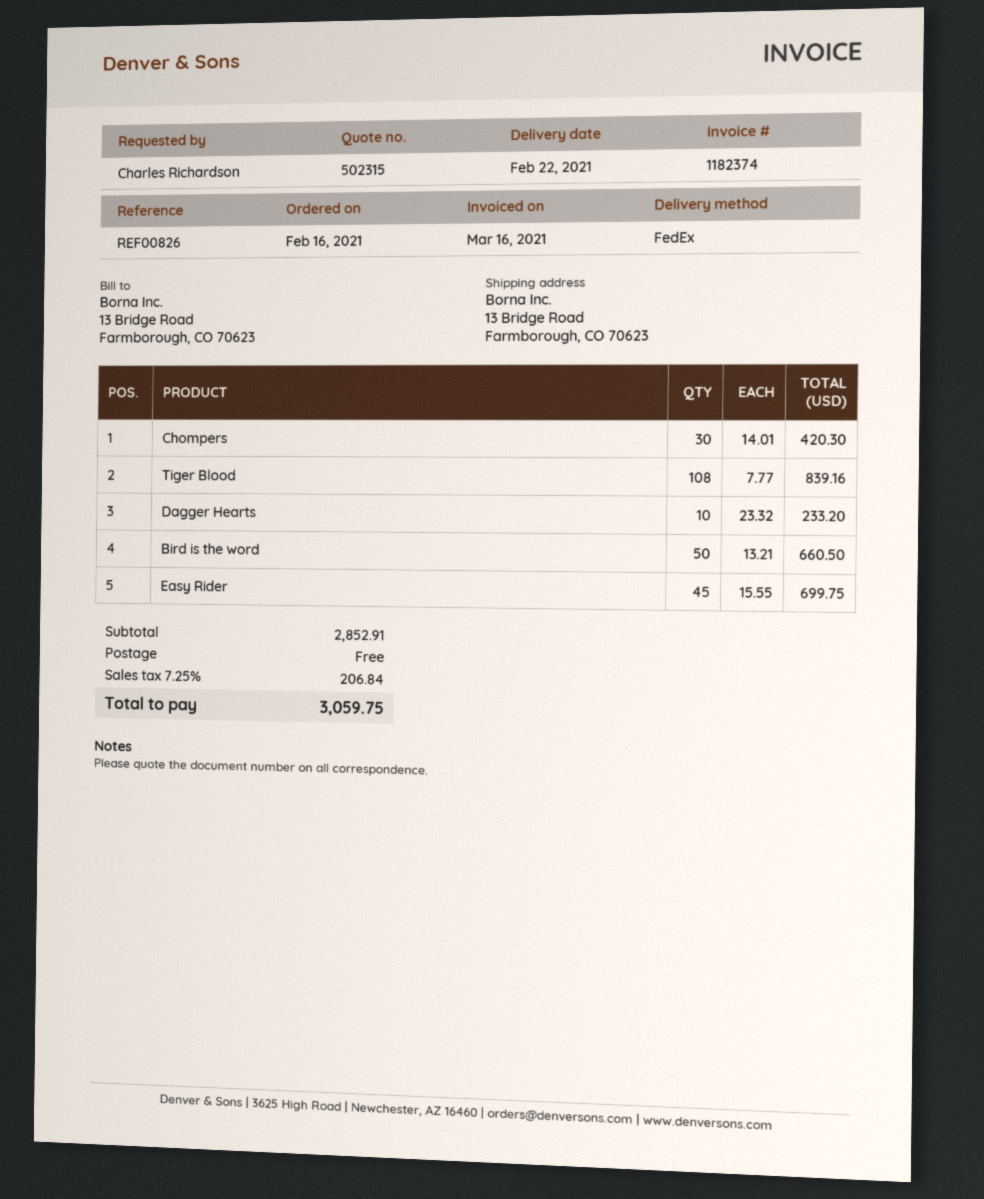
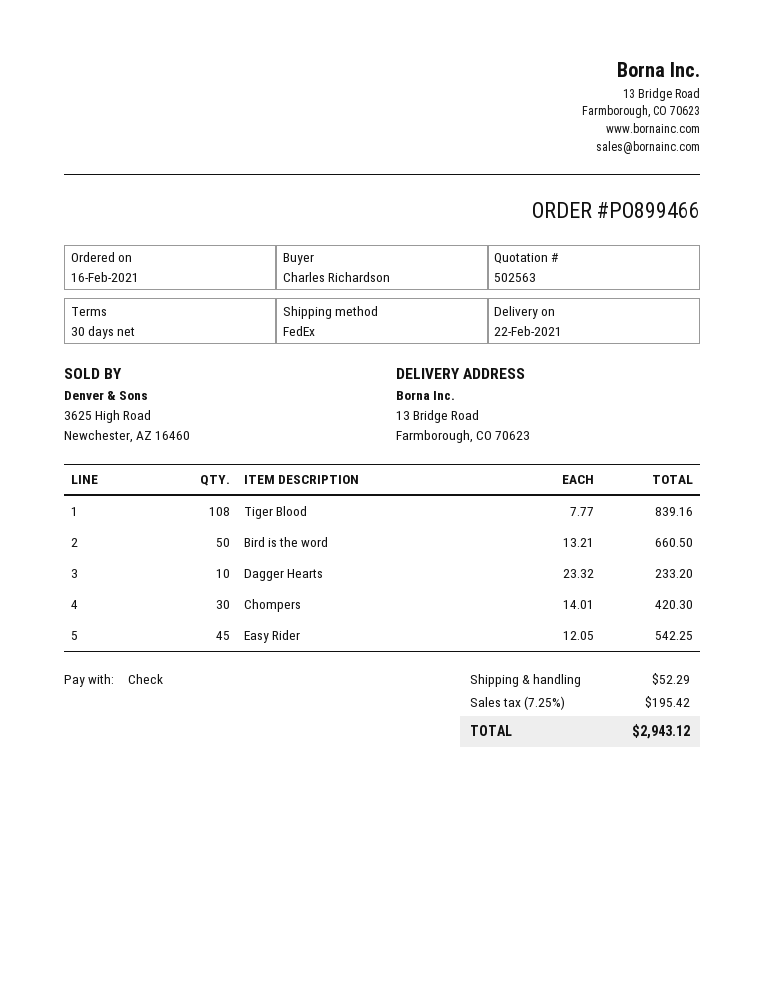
quote number: 502315 -> 502563
Easy Rider: 45 x 15.55 = 699.75 -> 45 x 12.05 = 542.25
shipping: 0.00 -> 52.29
tax: 7.25% = 206.84 -> 7.25% = 195.42
total: 3059.75 -> 2943.12

